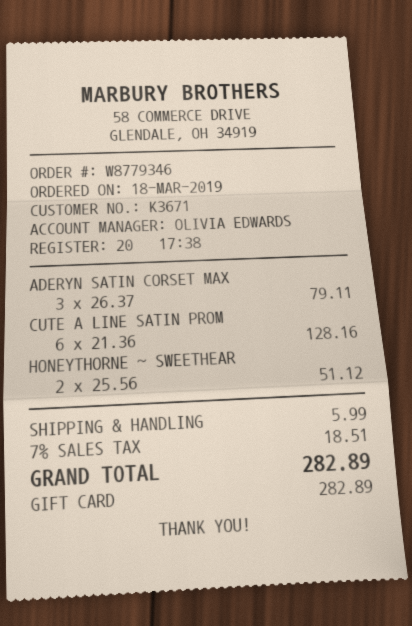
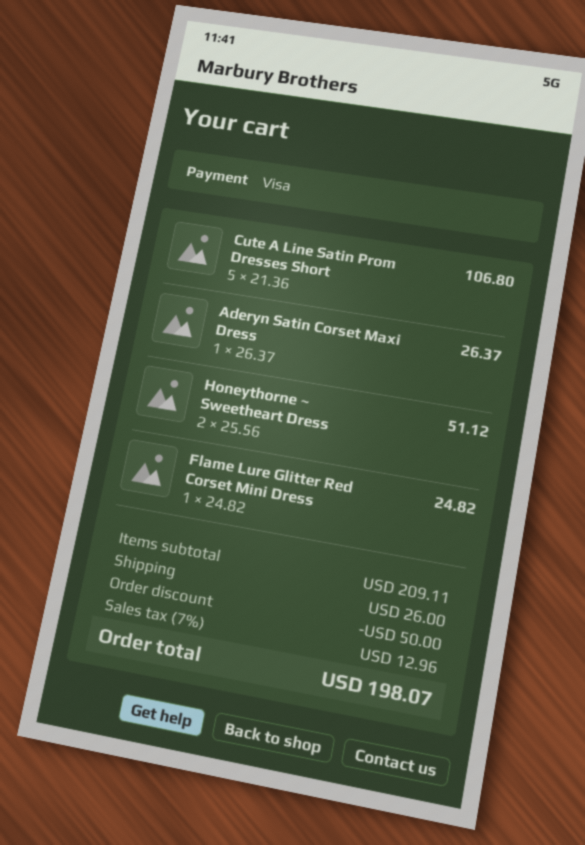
payment method: gift card -> Visa
ADERYN SATIN CORSET MAX: 3 x 26.37 = 79.11 -> 1 x 26.37 = 26.37
CUTE A LINE SATIN PROM: 6 x 21.36 = 128.16 -> 5 x 21.36 = 106.80
Flame Lure Glitter Red Corset Mini Dress: none -> 1 x 24.82 = 24.82
discount: none -> 50.00
shipping: 5.99 -> 26.00
tax: 7% = 18.51 -> 7% = 12.96
total: 282.89 -> 198.07

